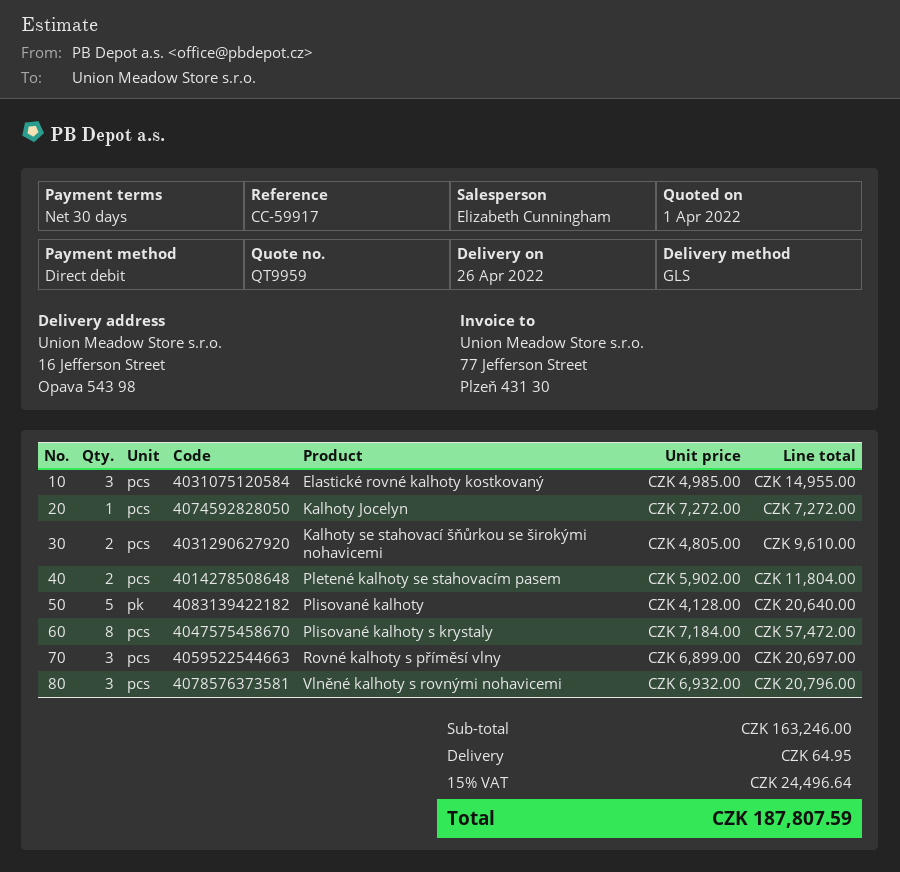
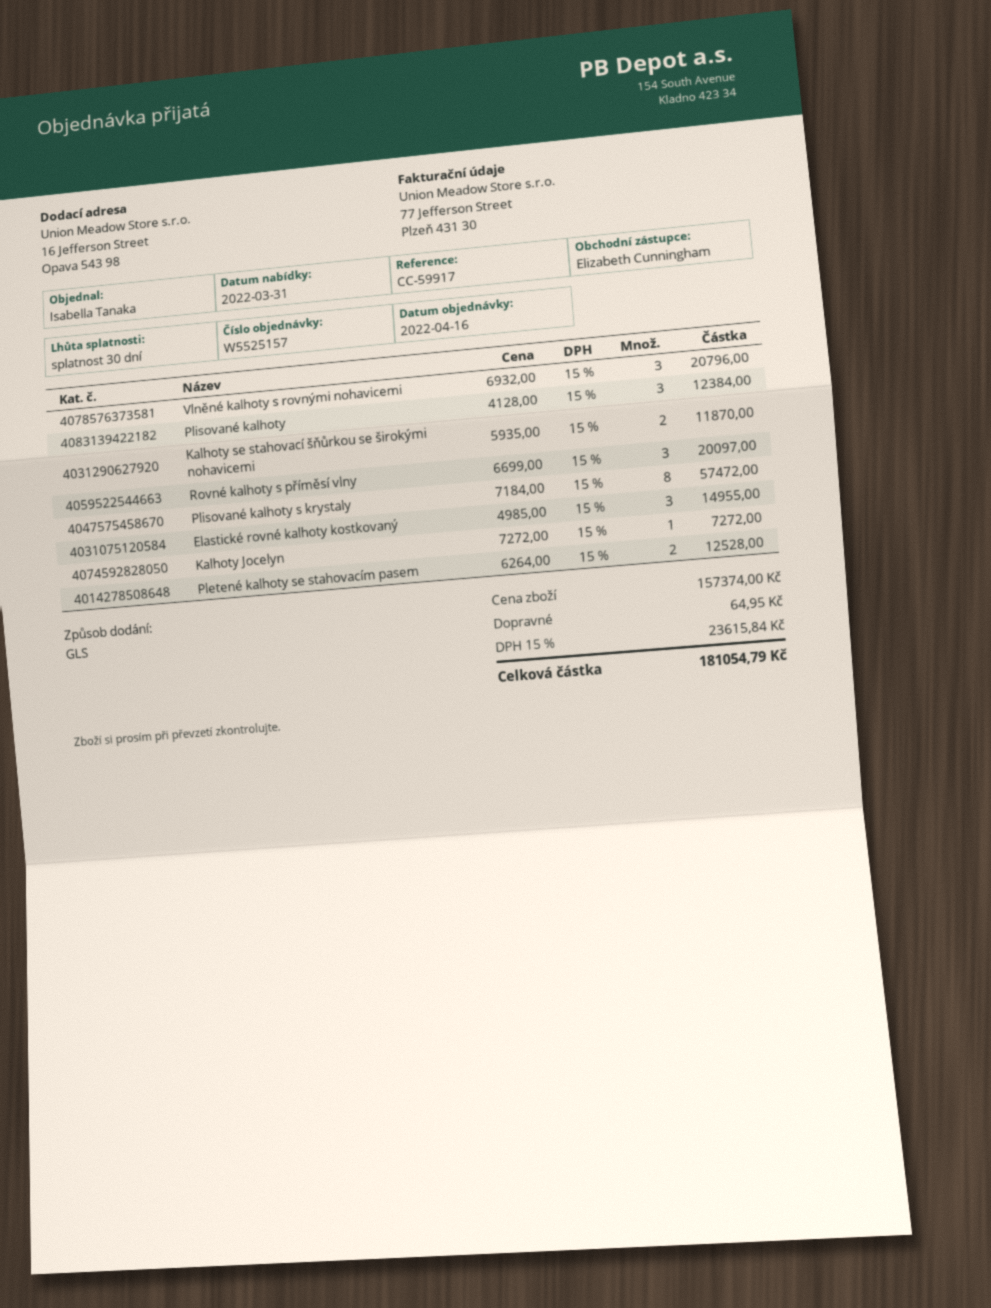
quote date: 2022-04-01 -> 2022-03-31
Kalhoty se stahovací šňůrkou se širokými nohavicemi: 2 x 4805.00 = 9610.00 -> 2 x 5935.00 = 11870.00
Pletené kalhoty se stahovacím pasem: 2 x 5902.00 = 11804.00 -> 2 x 6264.00 = 12528.00
Plisované kalhoty: 5 x 4128.00 = 20640.00 -> 3 x 4128.00 = 12384.00
Rovné kalhoty s příměsí vlny: 3 x 6899.00 = 20697.00 -> 3 x 6699.00 = 20097.00
subtotal: 163246.00 -> 157374.00
tax: 15% = 24496.64 -> 15% = 23615.84
total: 187807.59 -> 181054.79

